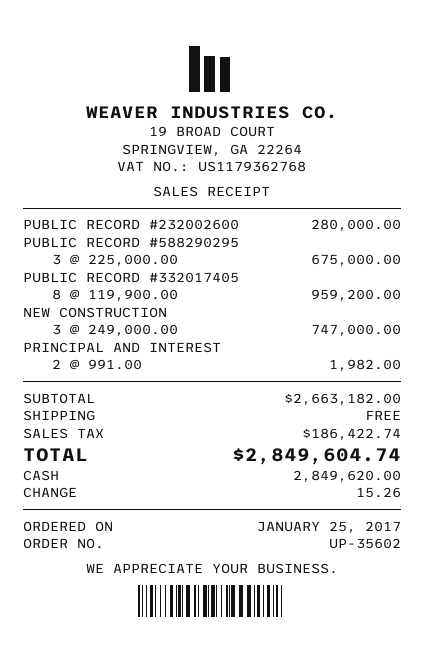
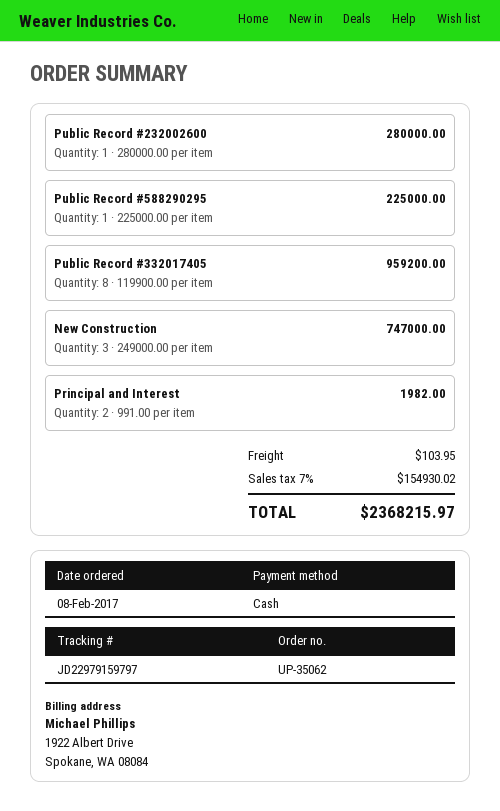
order number: UP-35602 -> UP-35062
order date: 2017-01-25 -> 2017-02-08
PUBLIC RECORD #588290295: 3 x 225000.00 = 675000.00 -> 1 x 225000.00 = 225000.00
shipping: 0.00 -> 103.95
tax: 186422.74 -> 154930.02
total: 2849604.74 -> 2368215.97

